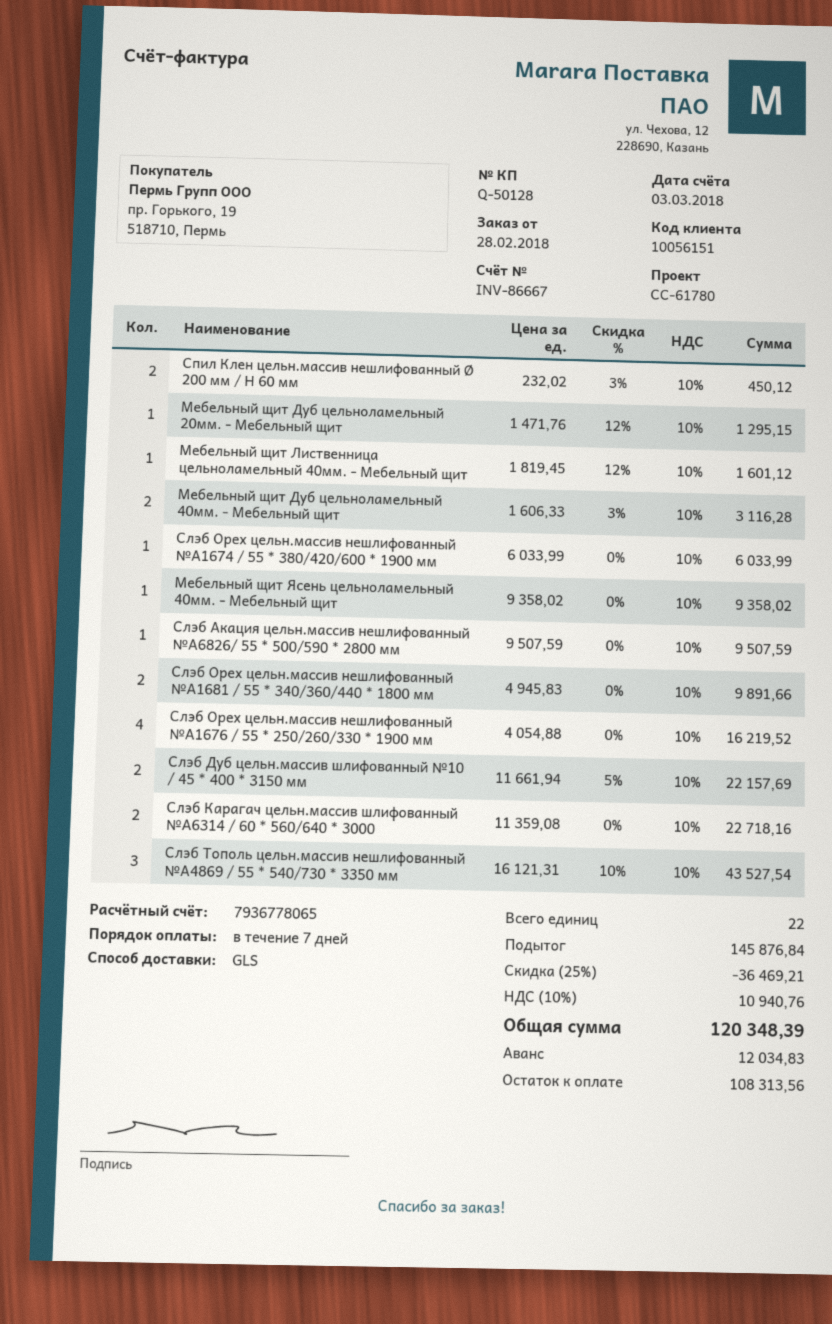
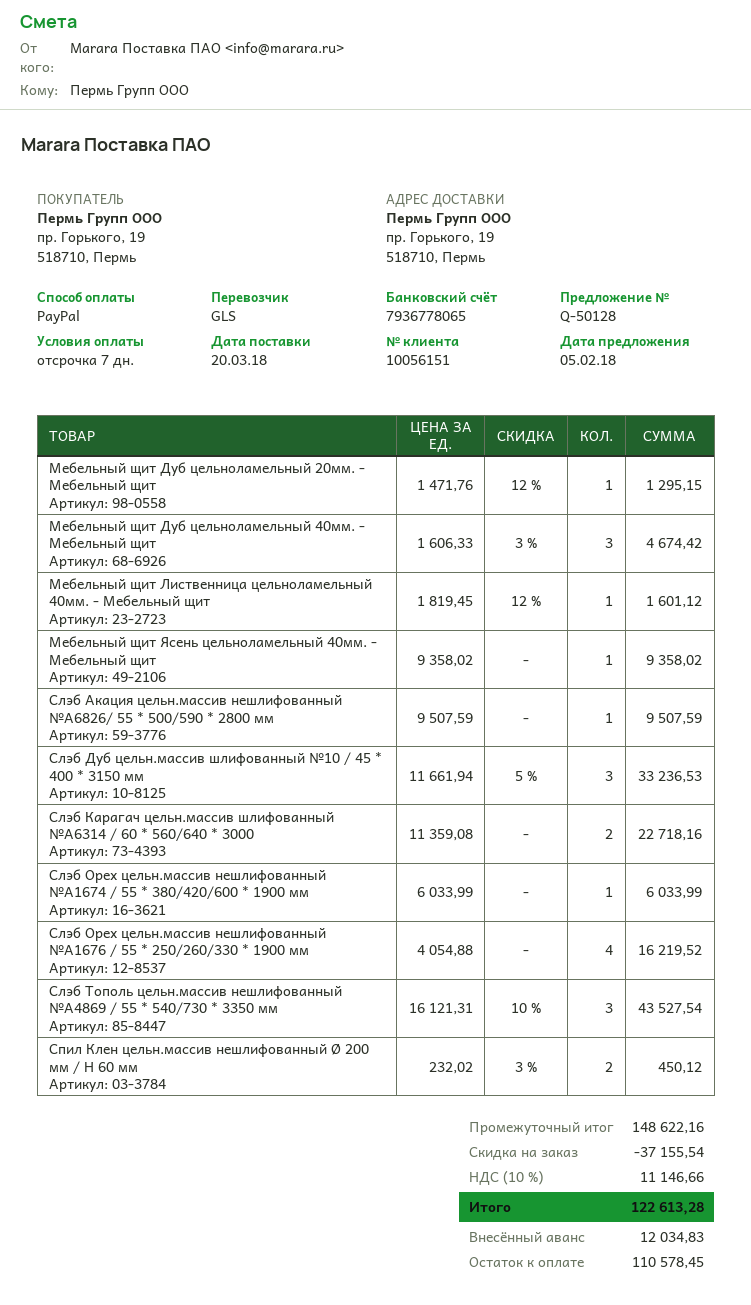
Мебельный щит Дуб цельноламельный 40мм. - Мебельный щит: 2 x 1606.33 - 3% = 3116.28 -> 3 x 1606.33 - 3% = 4674.42
Слэб Орех цельн.массив нешлифованный №А1681 / 55 * 340/360/440 * 1800 мм: 2 x 4945.83 = 9891.66 -> none
Слэб Дуб цельн.массив шлифованный №10 / 45 * 400 * 3150 мм: 2 x 11661.94 - 5% = 22157.69 -> 3 x 11661.94 - 5% = 33236.53
subtotal: 145876.84 -> 148622.16
discount: 36469.21 -> 37155.54
tax: 10% = 10940.76 -> 10% = 11146.66
total: 120348.39 -> 122613.28
balance: 108313.56 -> 110578.45

